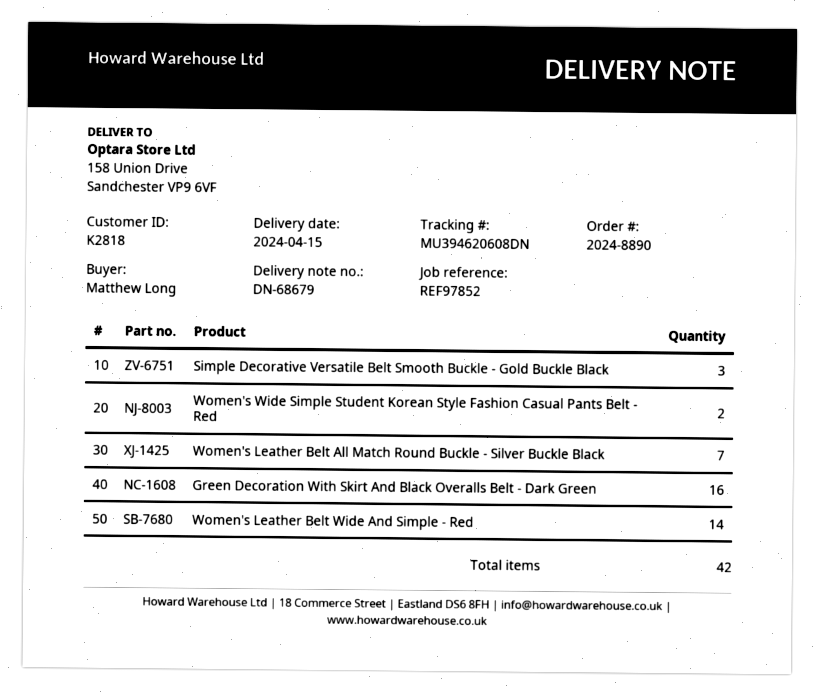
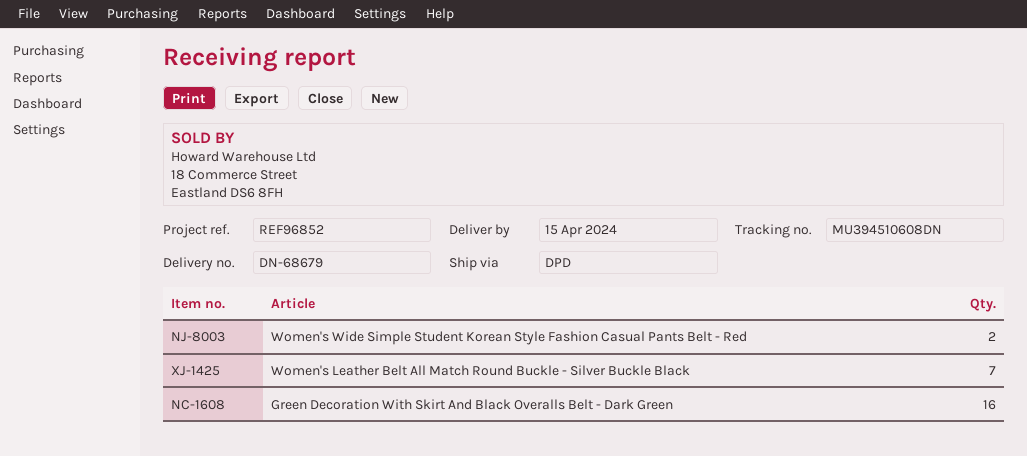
reference: REF97852 -> REF96852
tracking number: MU394620608DN -> MU394510608DN
Simple Decorative Versatile Belt Smooth Buckle - Gold Buckle Black: 3 -> none
Women's Leather Belt Wide And Simple - Red: 14 -> none

